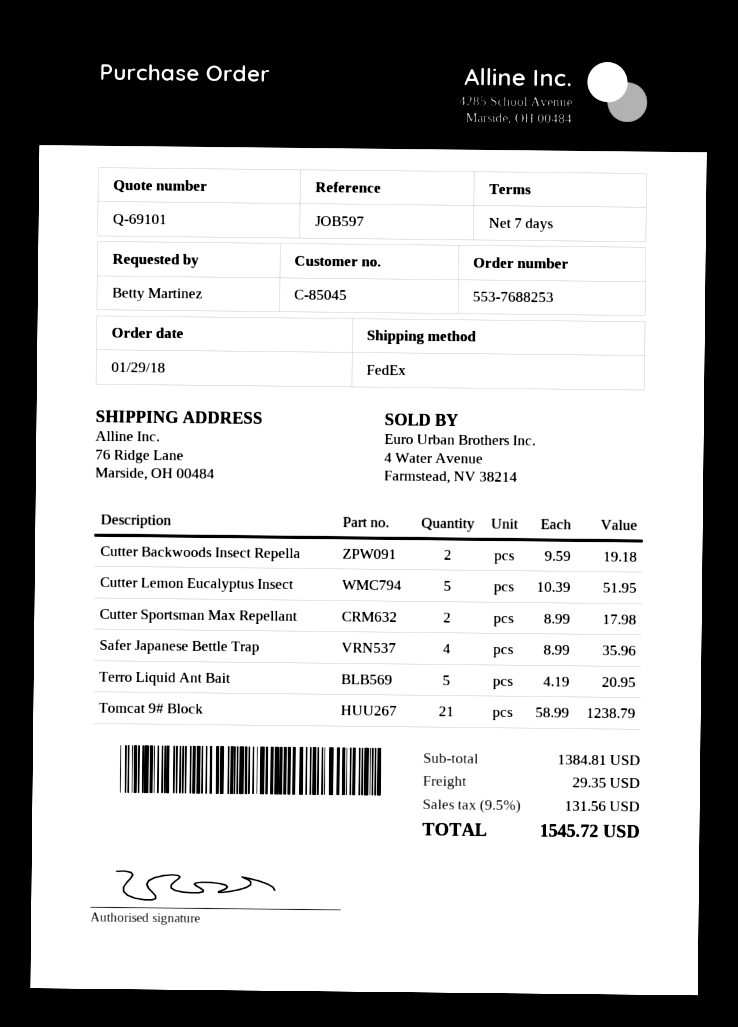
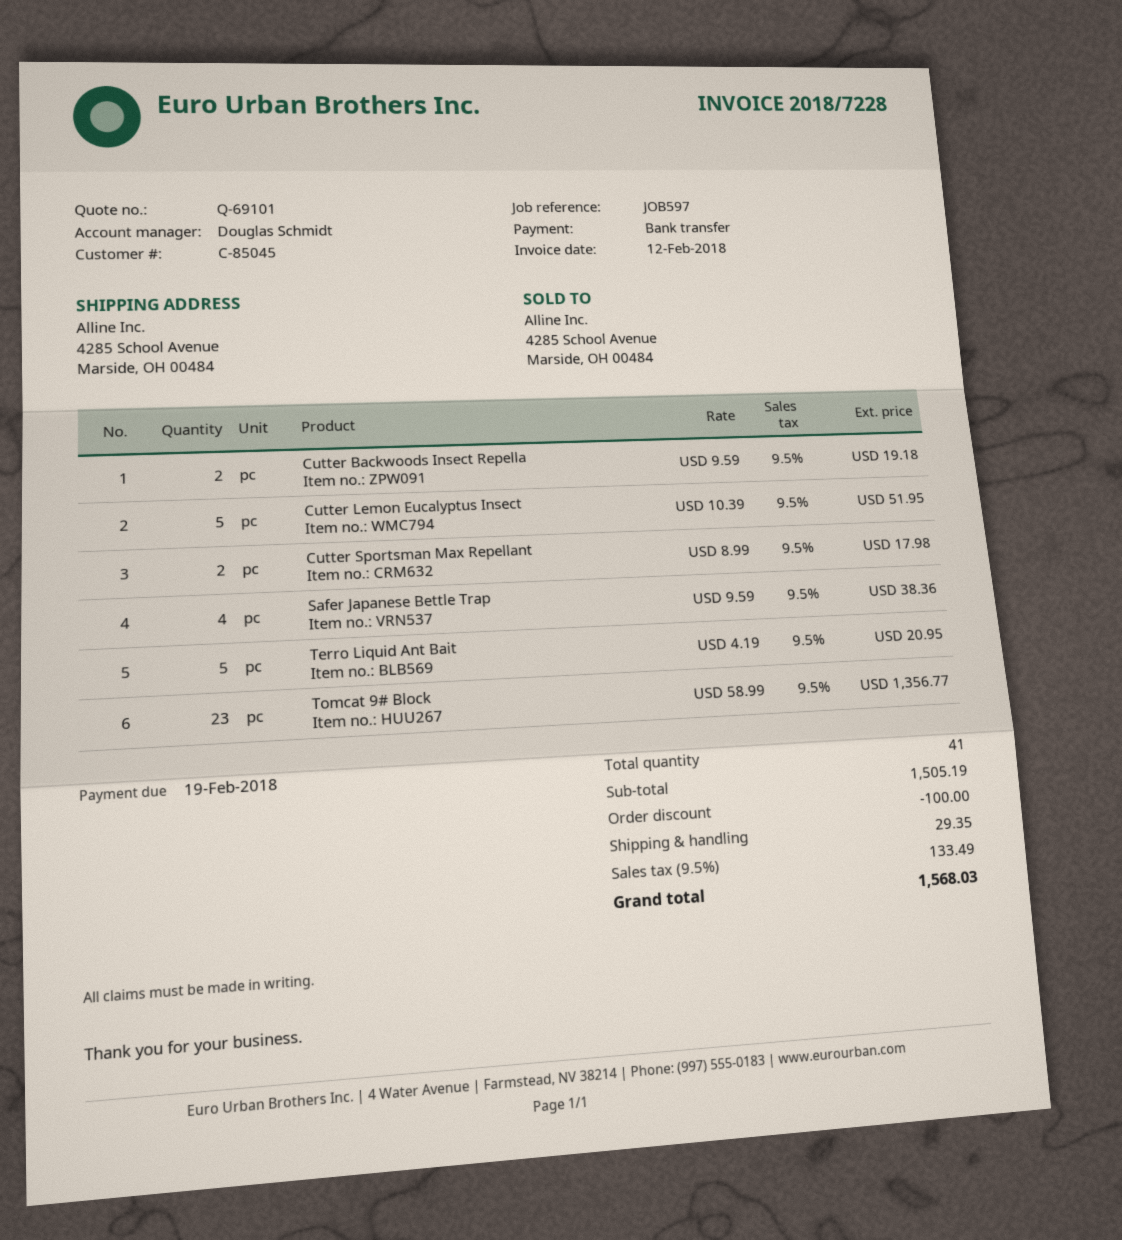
ship to: 76 Ridge Lane, Marside, OH 00484 -> 4285 School Avenue, Marside, OH 00484
Safer Japanese Bettle Trap: 4 x 8.99 = 35.96 -> 4 x 9.59 = 38.36
Tomcat 9# Block: 21 x 58.99 = 1238.79 -> 23 x 58.99 = 1356.77
subtotal: 1384.81 -> 1505.19
discount: none -> 100.00
tax: 9.5% = 131.56 -> 9.5% = 133.49
total: 1545.72 -> 1568.03

